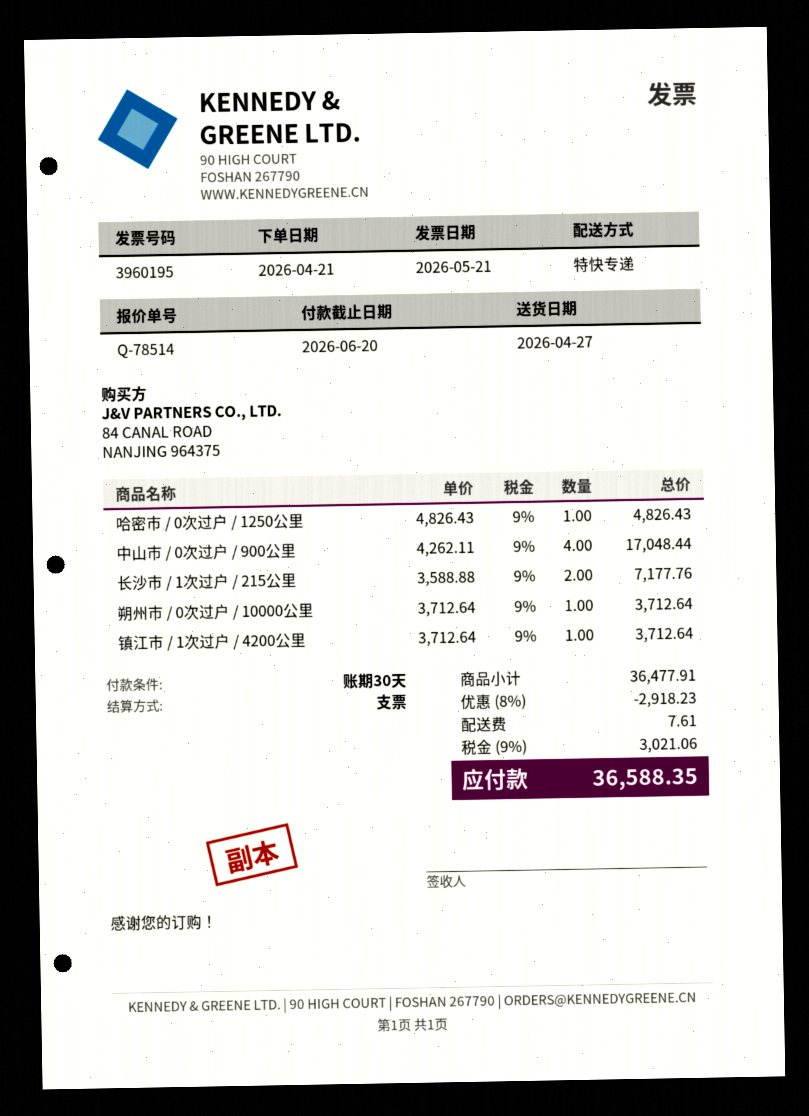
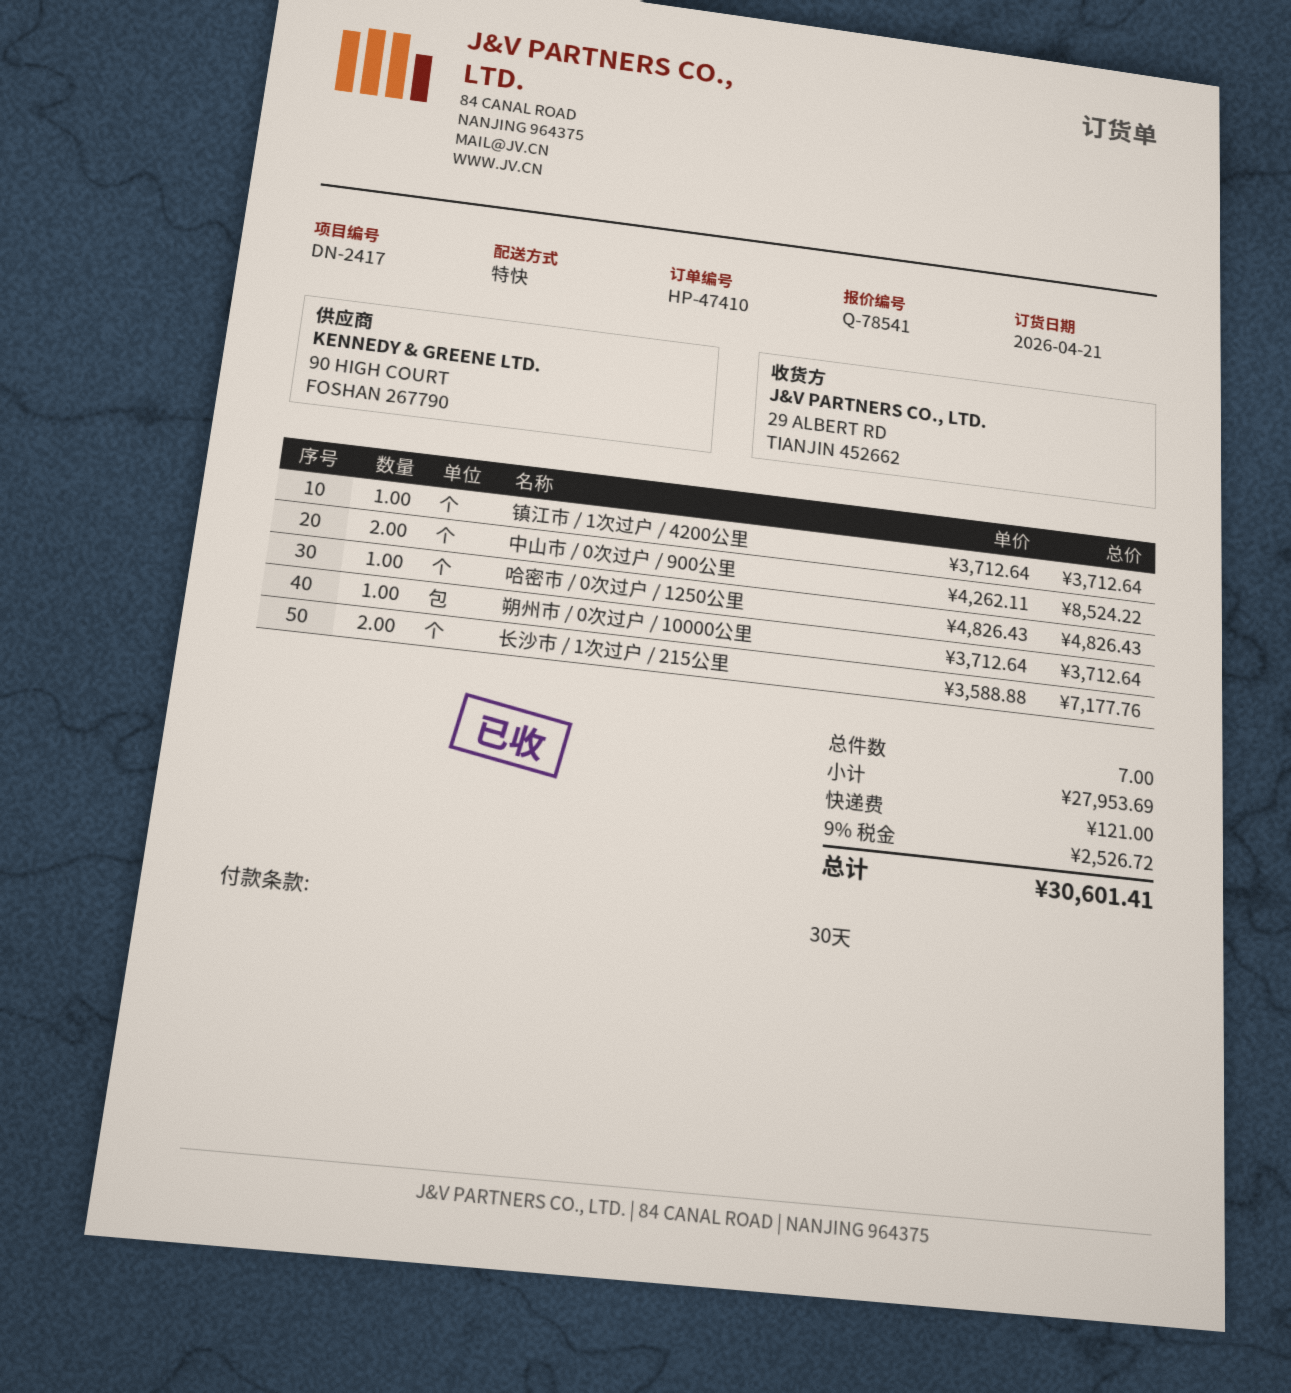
quote number: Q-78514 -> Q-78541
中山市 / 0次过户 / 900公里: 4 x 4262.11 = 17048.44 -> 2 x 4262.11 = 8524.22
subtotal: 36477.91 -> 27953.69
discount: 8% = 2918.23 -> none
shipping: 7.61 -> 121.00
tax: 9% = 3021.06 -> 9% = 2526.72
total: 36588.35 -> 30601.41

